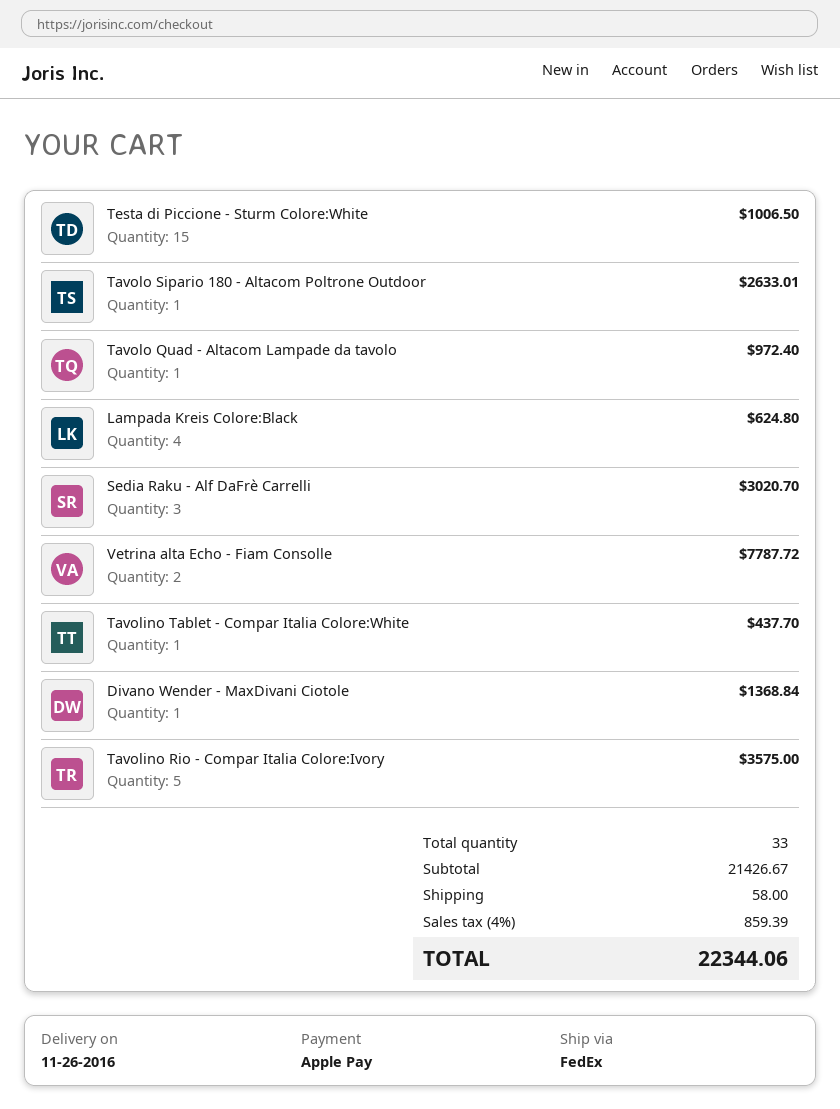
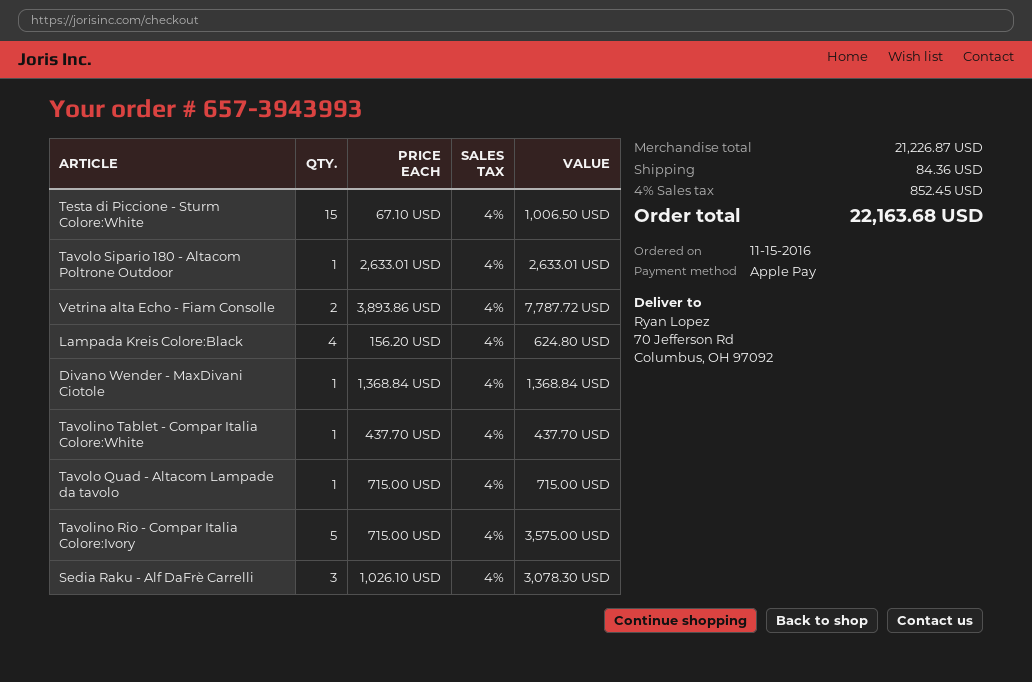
Tavolo Quad - Altacom Lampade da tavolo: 1 for 972.40 -> 1 for 715.00
Sedia Raku - Alf DaFrè Carrelli: 3 for 3020.70 -> 3 for 3078.30
subtotal: 21426.67 -> 21226.87
shipping: 58.00 -> 84.36
tax: 4% = 859.39 -> 4% = 852.45
total: 22344.06 -> 22163.68

